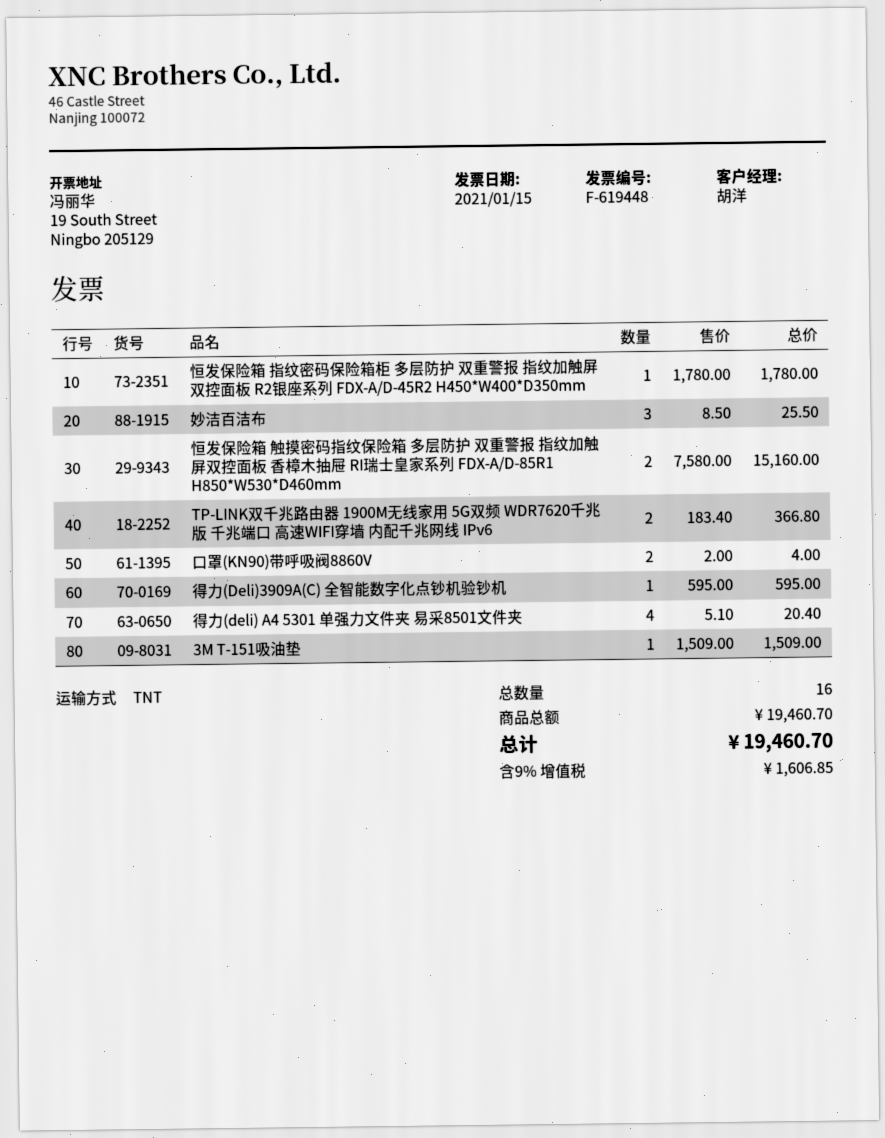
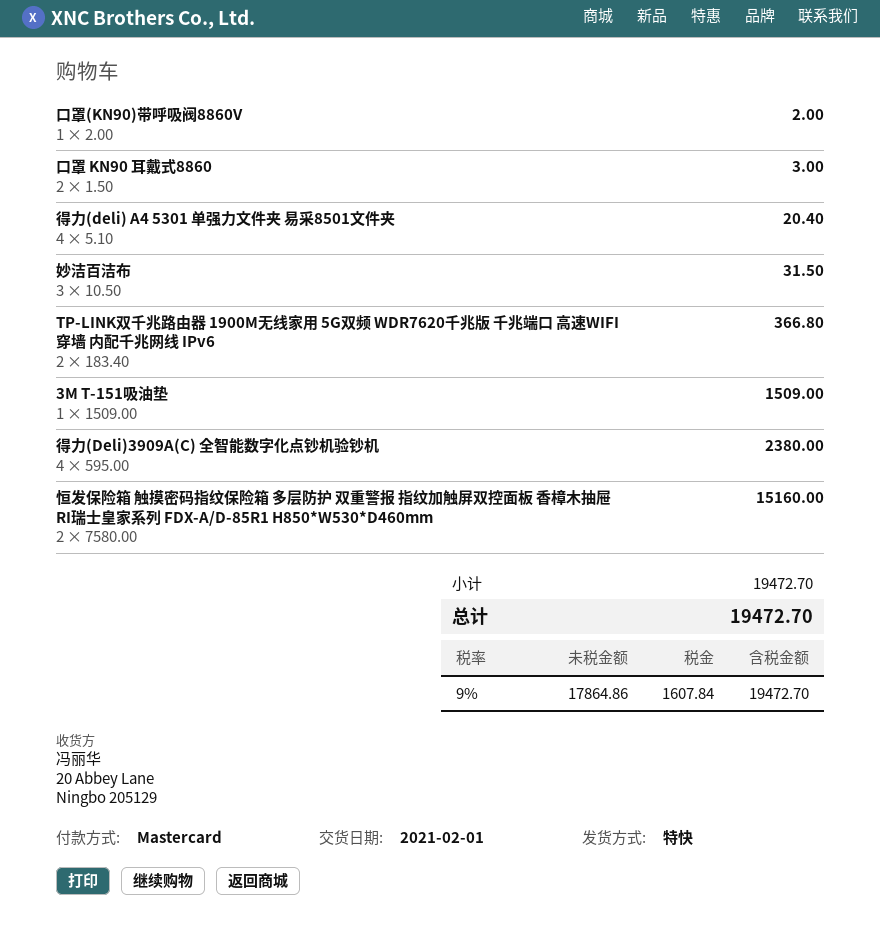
shipping method: TNT -> express
恒发保险箱 指纹密码保险箱柜 多层防护 双重警报 指纹加触屏双控面板 R2银座系列 FDX-A/D-45R2 H450*W400*D350mm: 1 x 1780.00 = 1780.00 -> none
妙洁百洁布: 3 x 8.50 = 25.50 -> 3 x 10.50 = 31.50
口罩(KN90)带呼吸阀8860V: 2 x 2.00 = 4.00 -> 1 x 2.00 = 2.00
得力(Deli)3909A(C) 全智能数字化点钞机验钞机: 1 x 595.00 = 595.00 -> 4 x 595.00 = 2380.00
口罩 KN90 耳戴式8860: none -> 2 x 1.50 = 3.00
subtotal: 19460.70 -> 19472.70
tax: 9% = 1606.85 -> 9% = 1607.84
total: 19460.70 -> 19472.70

